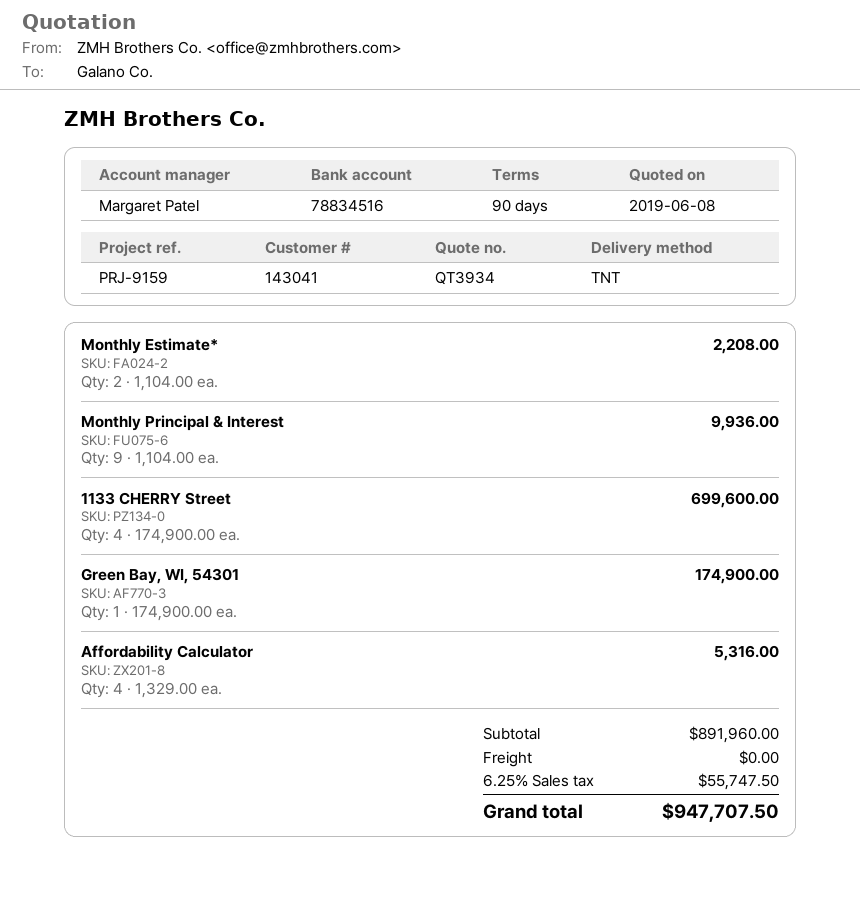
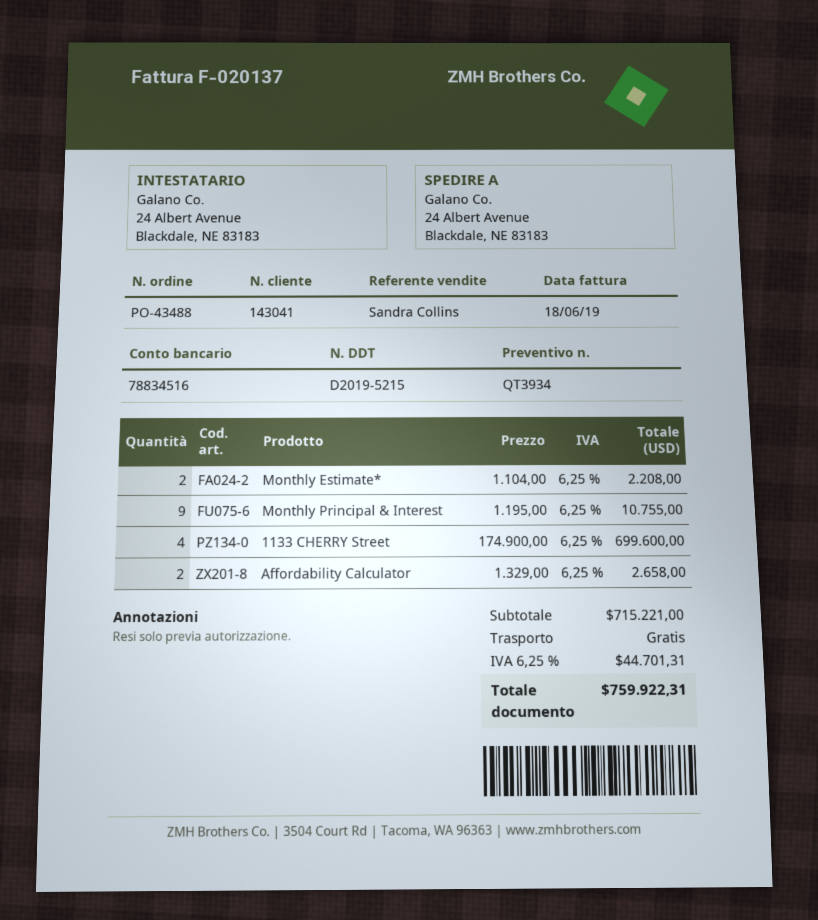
sales rep: Margaret Patel -> Sandra Collins
Monthly Principal & Interest: 9 x 1104.00 = 9936.00 -> 9 x 1195.00 = 10755.00
Green Bay, WI, 54301: 1 x 174900.00 = 174900.00 -> none
Affordability Calculator: 4 x 1329.00 = 5316.00 -> 2 x 1329.00 = 2658.00
subtotal: 891960.00 -> 715221.00
tax: 6.25% = 55747.50 -> 6.25% = 44701.31
total: 947707.50 -> 759922.31

